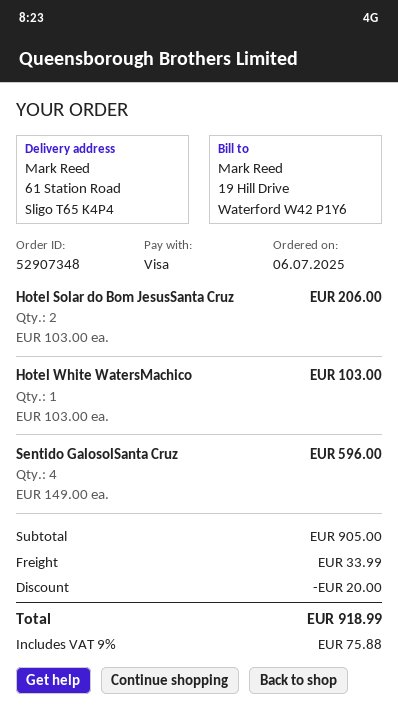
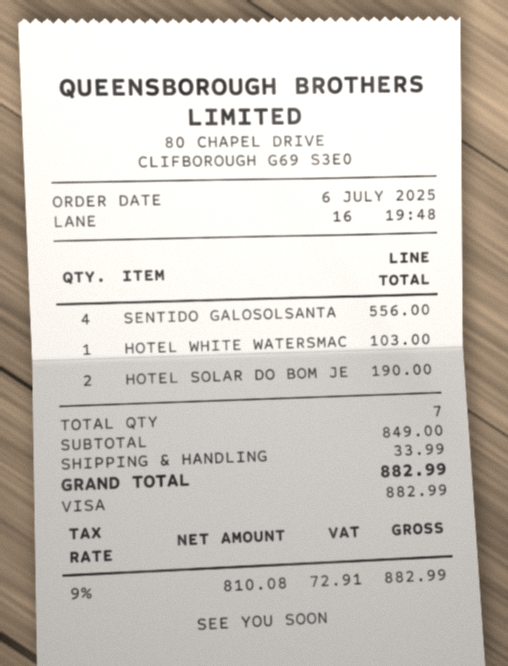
Hotel Solar do Bom JesusSanta Cruz: 2 for 206.00 -> 2 for 190.00
Sentido GalosolSanta Cruz: 4 for 596.00 -> 4 for 556.00
subtotal: 905.00 -> 849.00
discount: 20.00 -> none
tax: 9% = 75.88 -> 9% = 72.91
total: 918.99 -> 882.99

